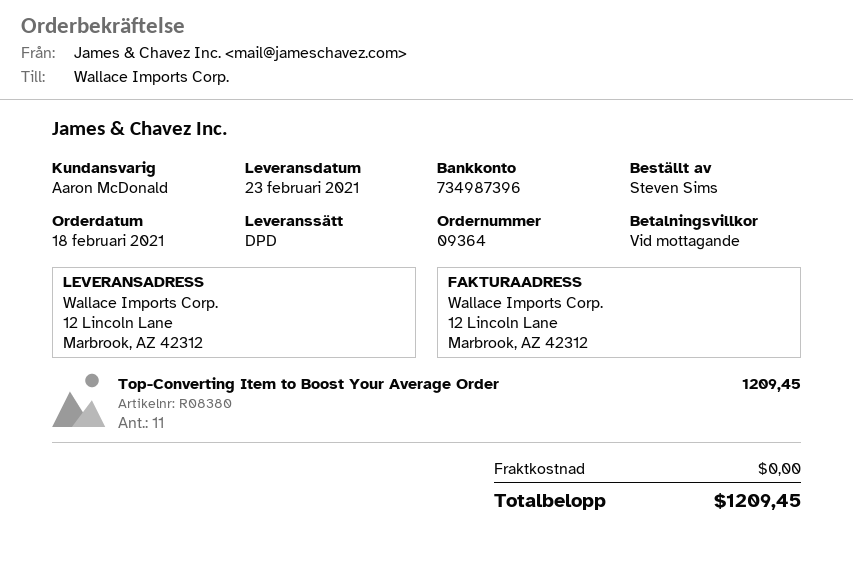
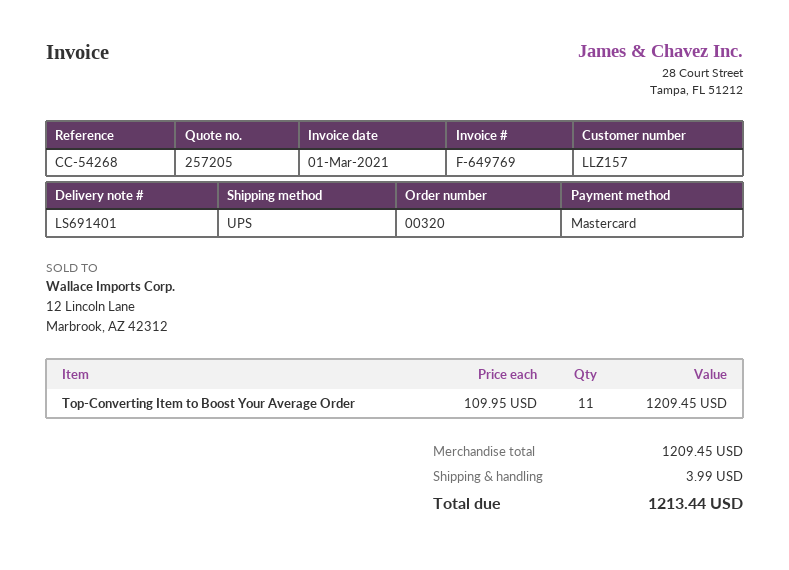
order number: 09364 -> 00320
shipping method: DPD -> UPS
shipping: 0.00 -> 3.99
total: 1209.45 -> 1213.44

